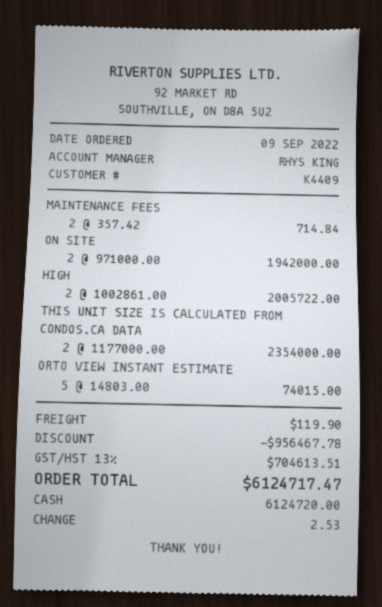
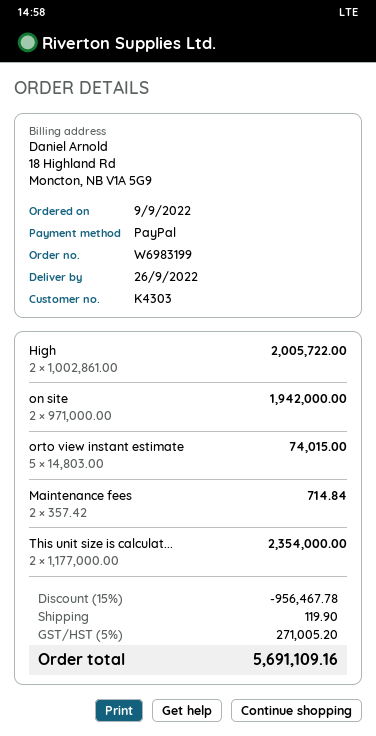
customer number: K4409 -> K4303
payment method: cash -> PayPal
tax: 13% = 704613.51 -> 5% = 271005.20
total: 6124717.47 -> 5691109.16

